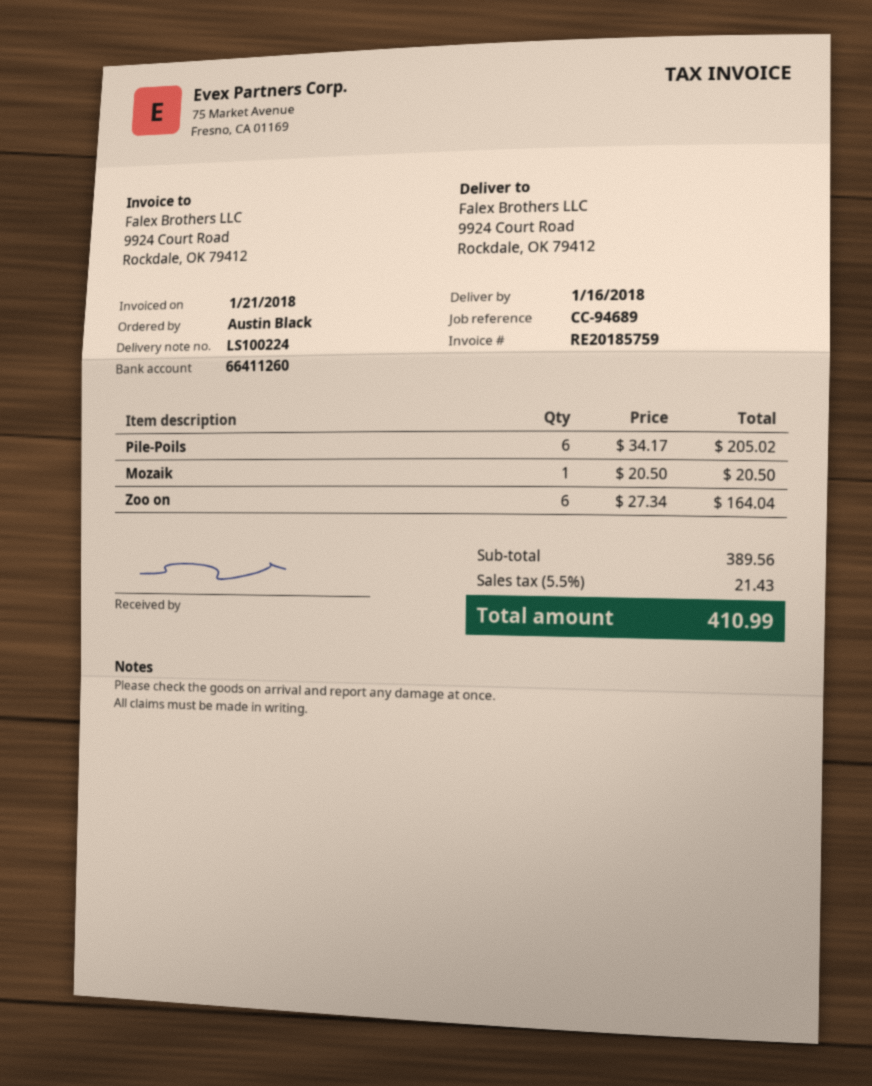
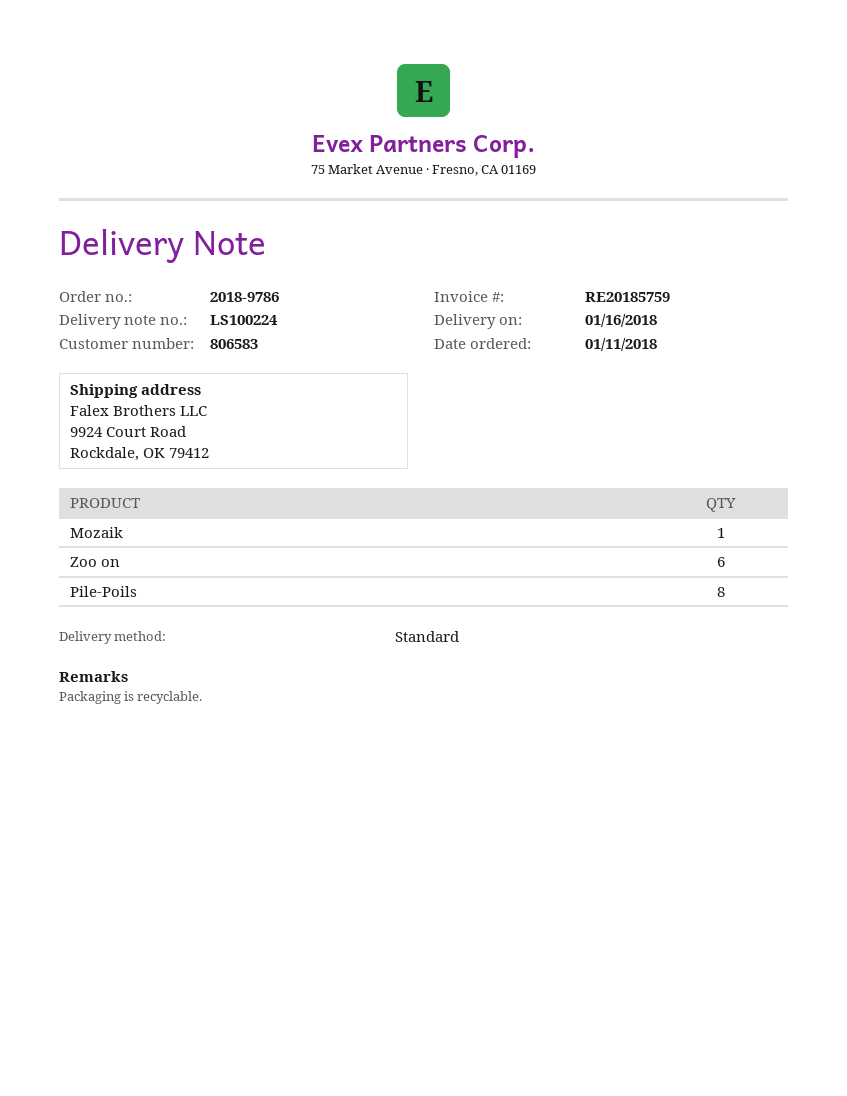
Pile-Poils: 6 -> 8

